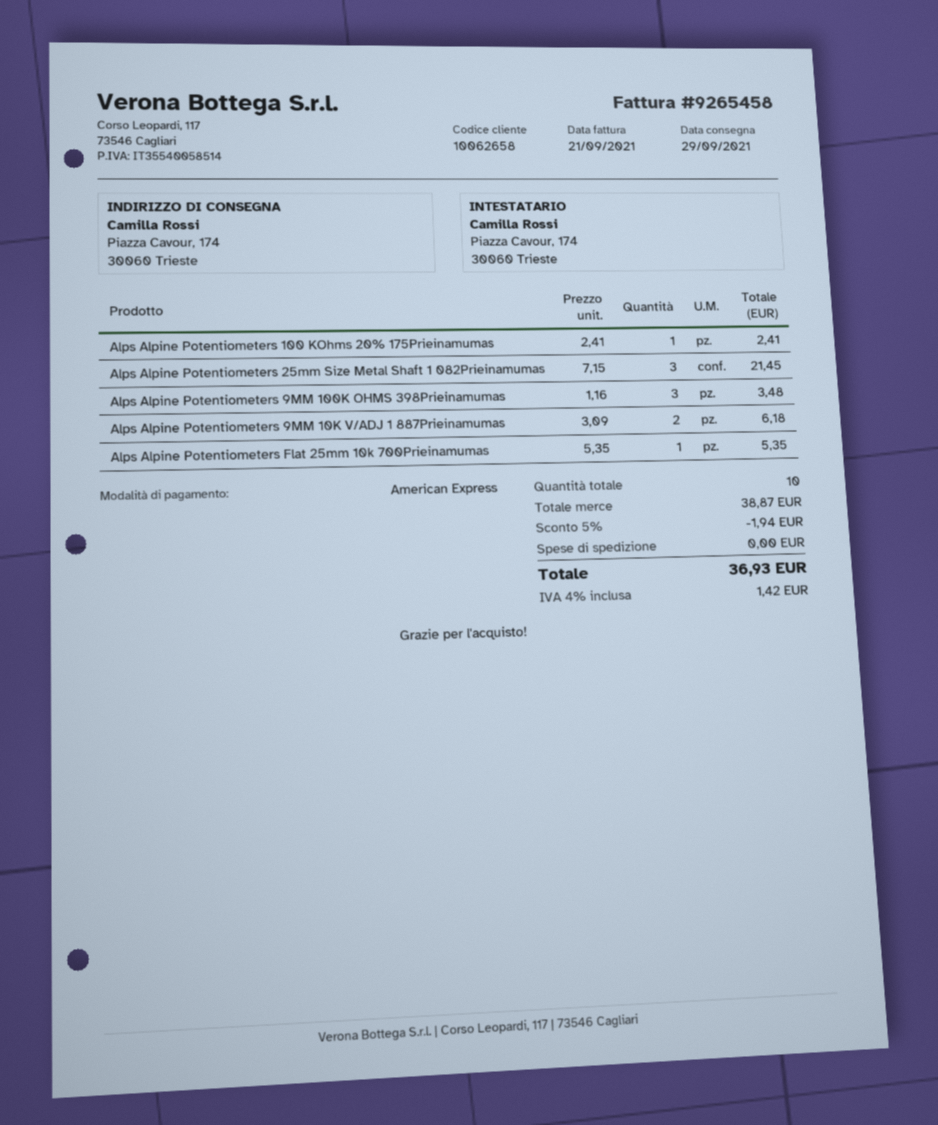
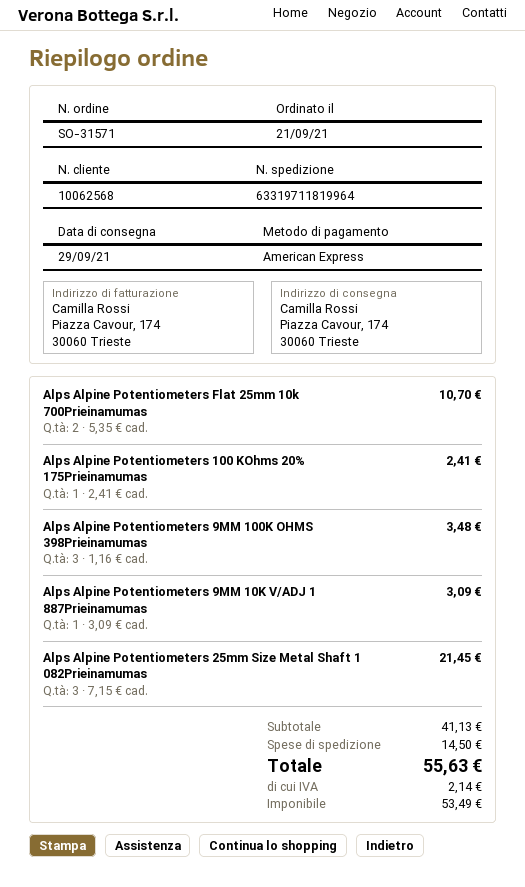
customer number: 10062658 -> 10062568
Alps Alpine Potentiometers 9MM 10K V/ADJ 1 887Prieinamumas: 2 x 3.09 = 6.18 -> 1 x 3.09 = 3.09
Alps Alpine Potentiometers Flat 25mm 10k 700Prieinamumas: 1 x 5.35 = 5.35 -> 2 x 5.35 = 10.70
subtotal: 38.87 -> 41.13
discount: 5% = 1.94 -> none
shipping: 0.00 -> 14.50
tax: 1.42 -> 2.14
total: 36.93 -> 55.63

